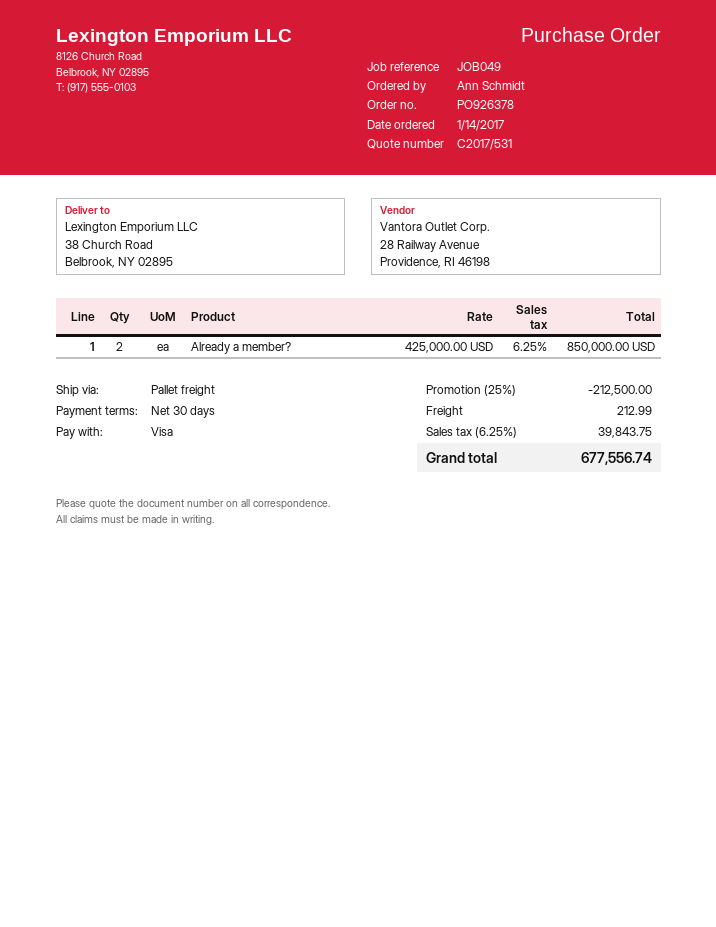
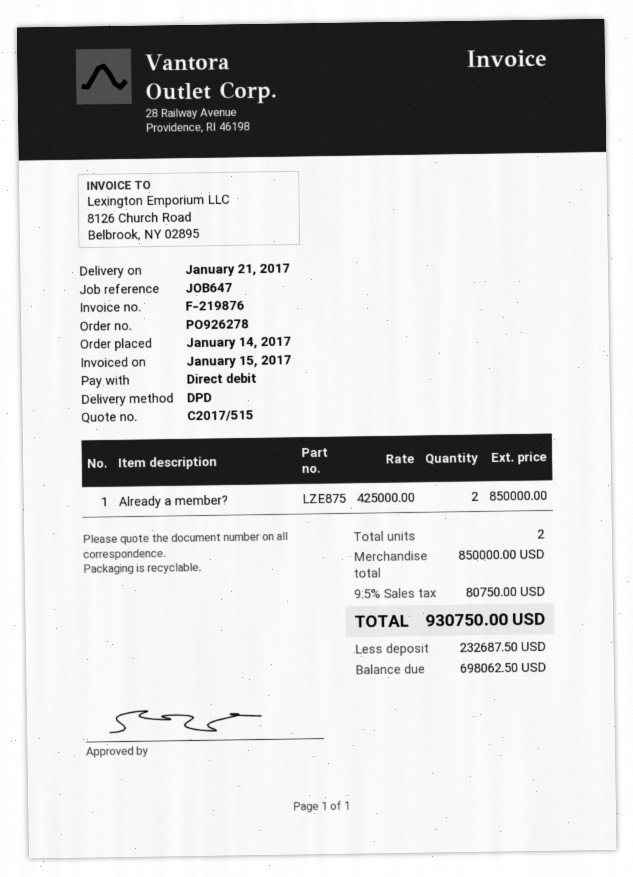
quote number: C2017/531 -> C2017/515
order number: PO926378 -> PO926278
reference: JOB049 -> JOB647
payment method: Visa -> direct debit
shipping method: pallet freight -> DPD
discount: 25% = 212500.00 -> none
shipping: 212.99 -> none
tax: 6.25% = 39843.75 -> 9.5% = 80750.00
total: 677556.74 -> 930750.00

